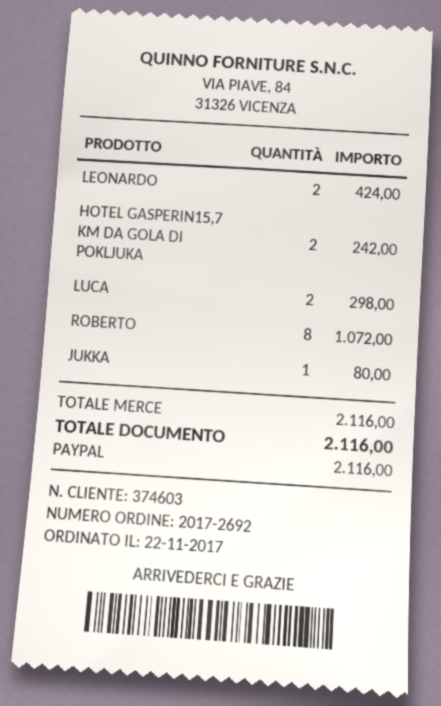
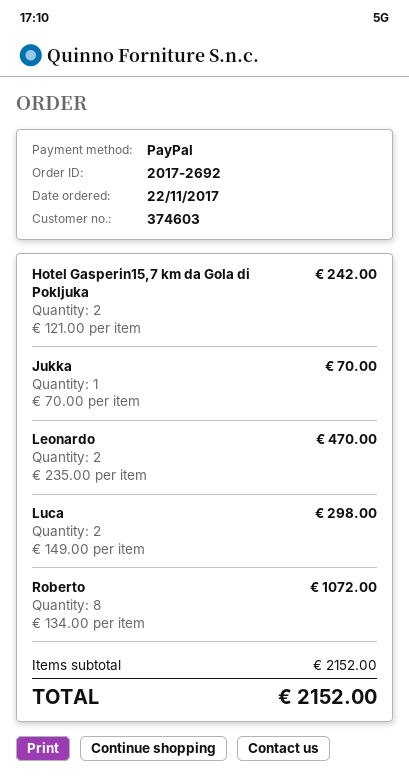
LEONARDO: 2 for 424.00 -> 2 for 470.00
JUKKA: 1 for 80.00 -> 1 for 70.00
subtotal: 2116.00 -> 2152.00
total: 2116.00 -> 2152.00

